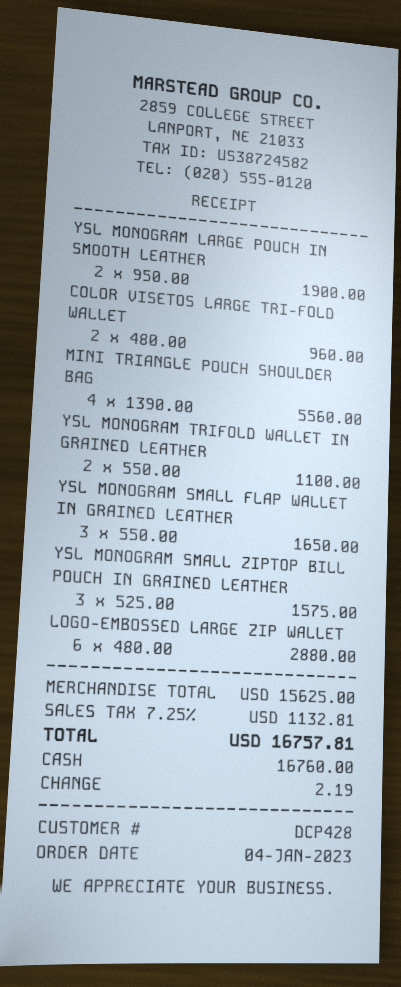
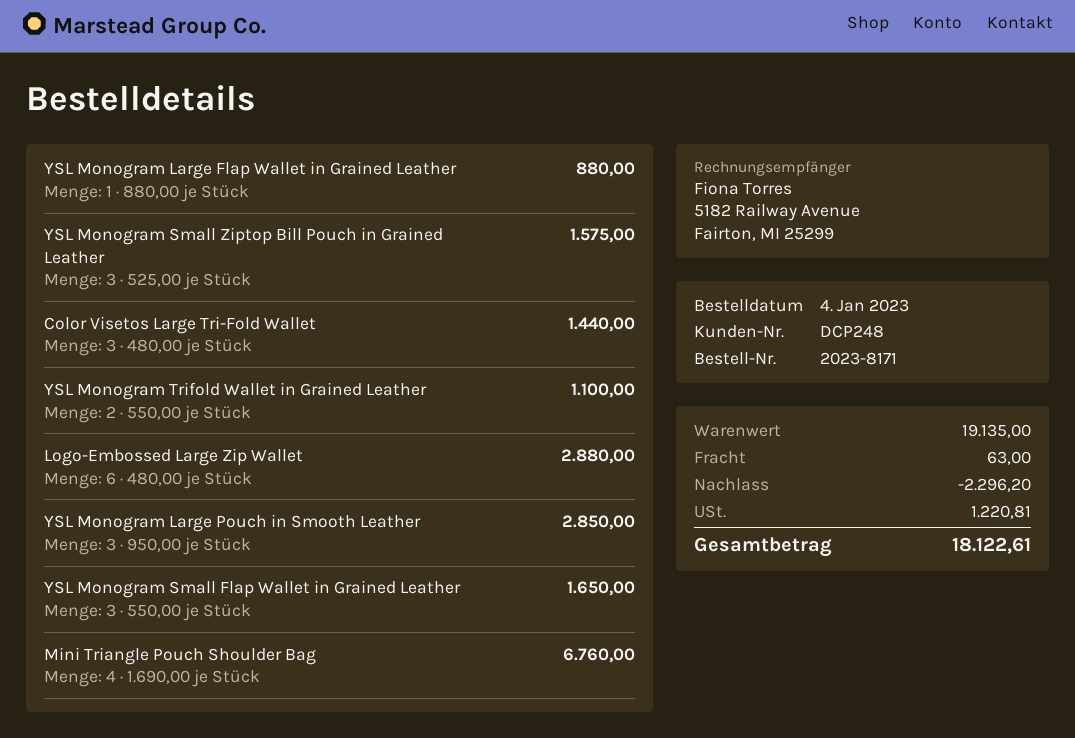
customer number: DCP428 -> DCP248
YSL MONOGRAM LARGE POUCH IN SMOOTH LEATHER: 2 x 950.00 = 1900.00 -> 3 x 950.00 = 2850.00
COLOR VISETOS LARGE TRI-FOLD WALLET: 2 x 480.00 = 960.00 -> 3 x 480.00 = 1440.00
MINI TRIANGLE POUCH SHOULDER BAG: 4 x 1390.00 = 5560.00 -> 4 x 1690.00 = 6760.00
YSL Monogram Large Flap Wallet in Grained Leather: none -> 1 x 880.00 = 880.00
subtotal: 15625.00 -> 19135.00
discount: none -> 2296.20
shipping: none -> 63.00
tax: 1132.81 -> 1220.81
total: 16757.81 -> 18122.61

